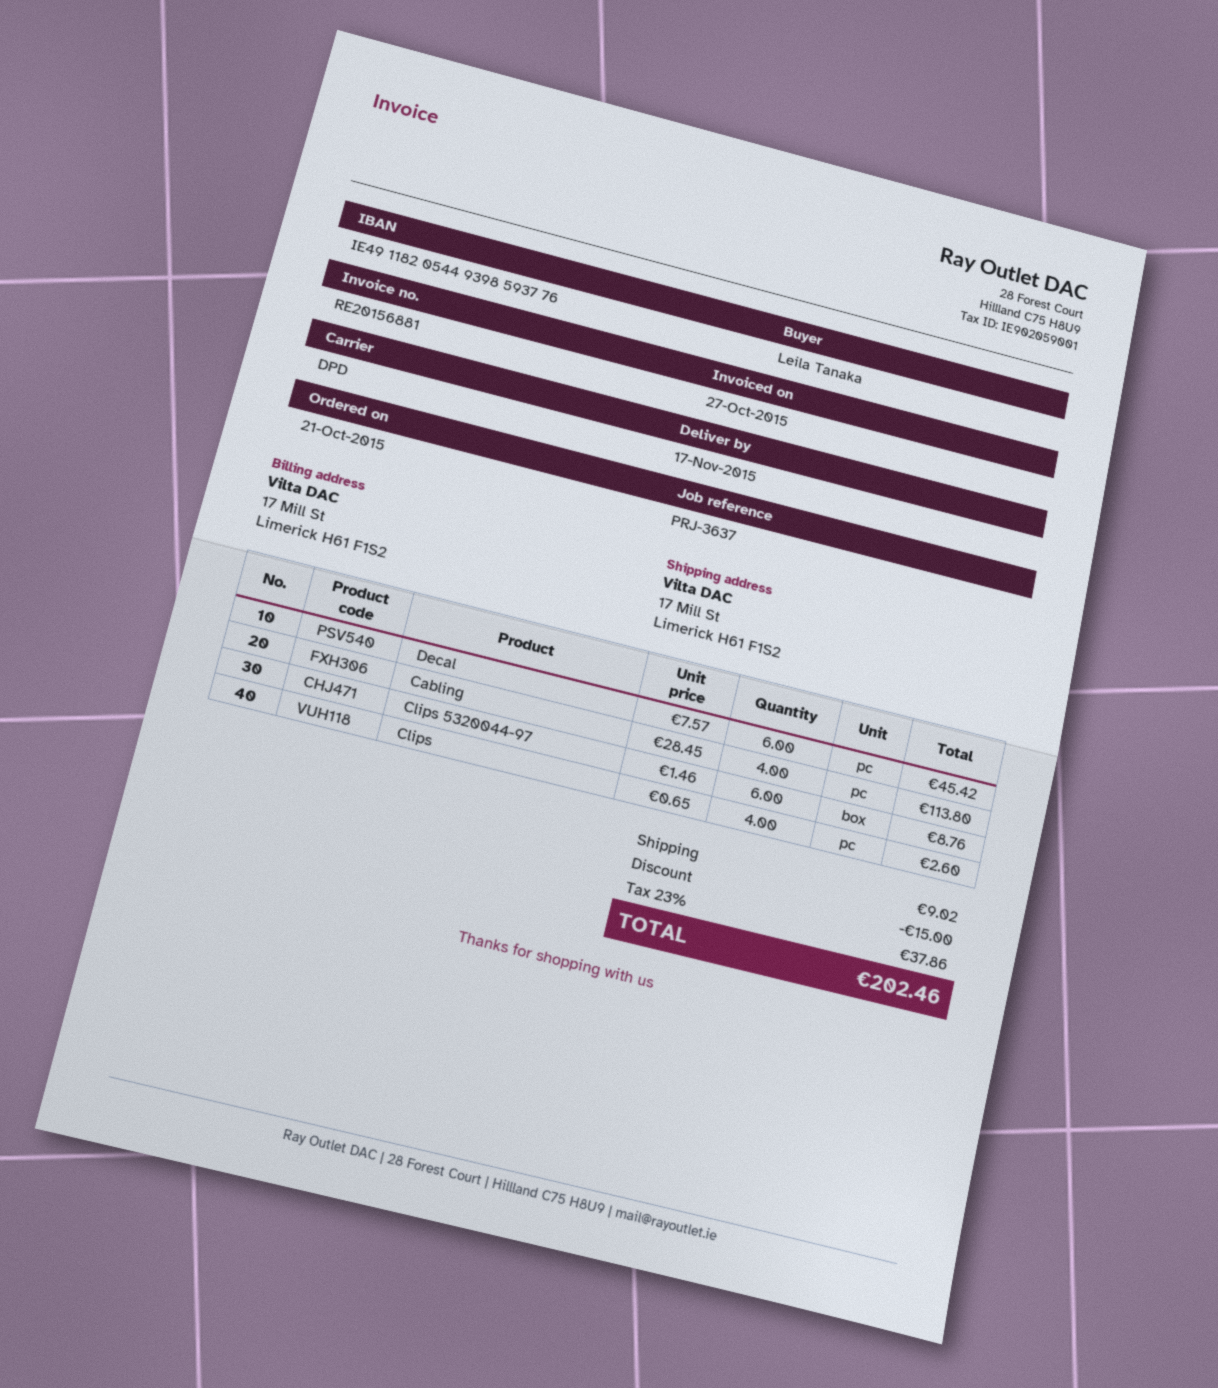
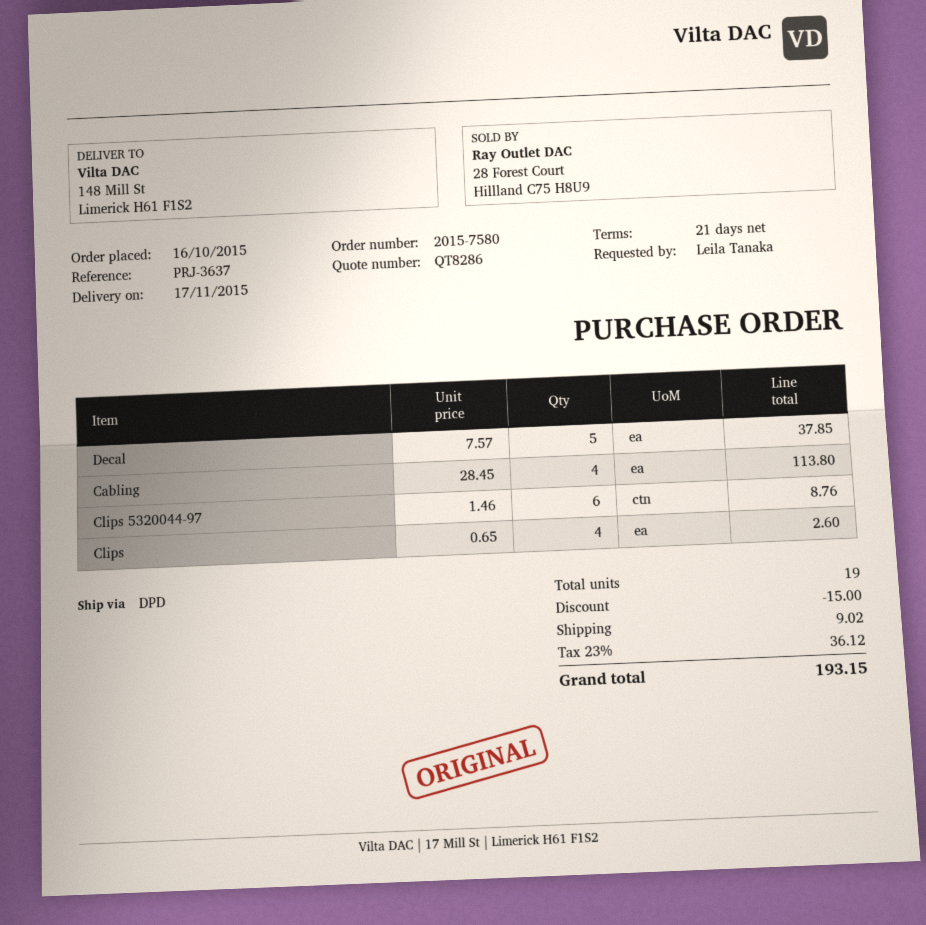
order date: 2015-10-21 -> 2015-10-16
ship to: 17 Mill St, Limerick H61 F1S2 -> 148 Mill St, Limerick H61 F1S2
Decal: 6 x 7.57 = 45.42 -> 5 x 7.57 = 37.85
tax: 23% = 37.86 -> 23% = 36.12
total: 202.46 -> 193.15

